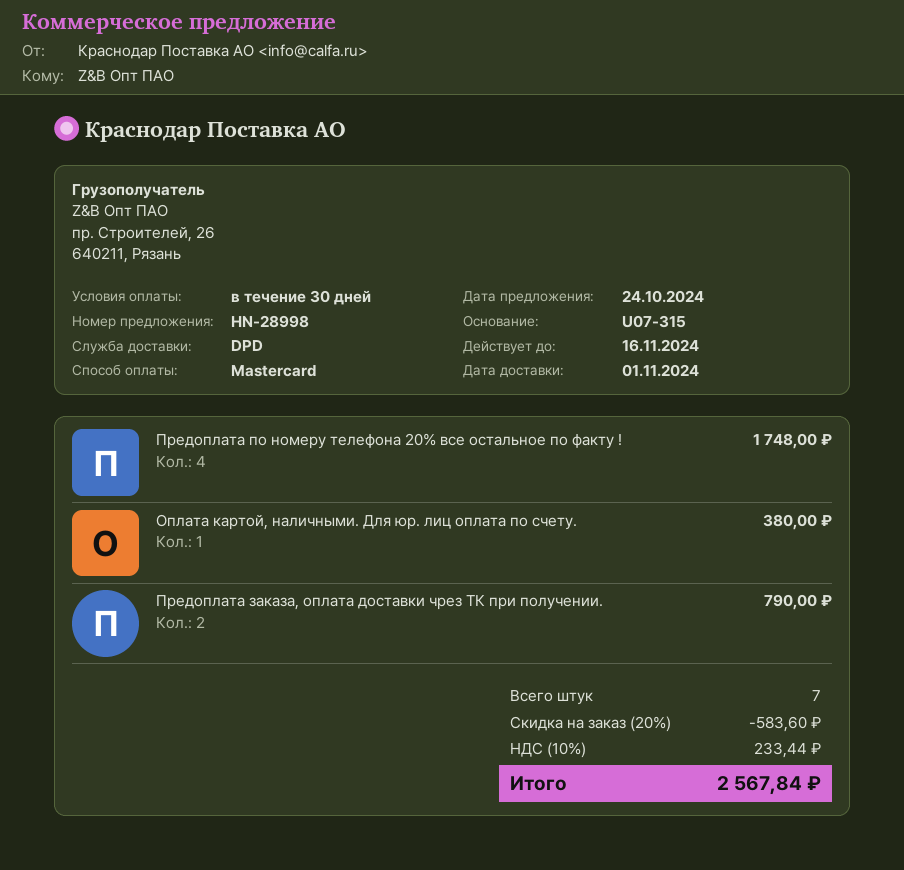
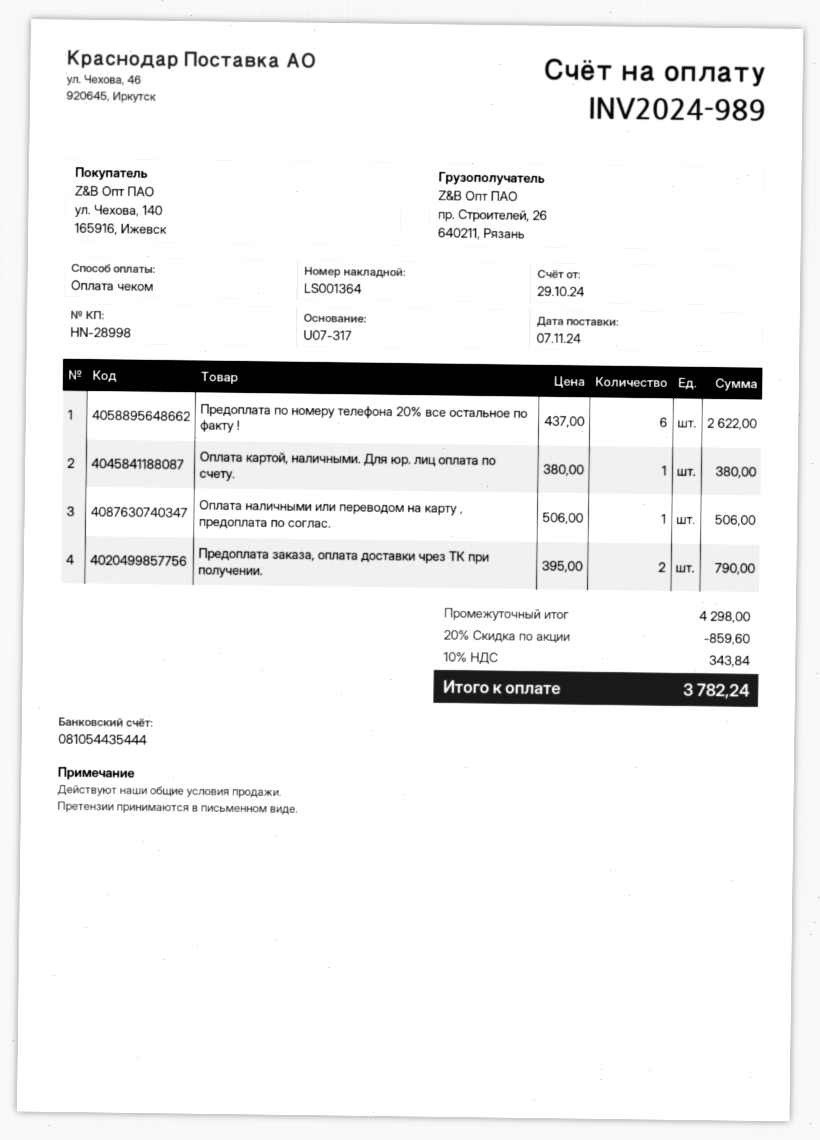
delivery date: 2024-11-01 -> 2024-11-07
reference: U07-315 -> U07-317
payment method: Mastercard -> cheque
Предоплата по номеру телефона 20% все остальное по факту !: 4 for 1748.00 -> 6 for 2622.00
Оплата наличными или переводом на карту , предоплата по соглас.: none -> 1 for 506.00
discount: 20% = 583.60 -> 20% = 859.60
tax: 10% = 233.44 -> 10% = 343.84
total: 2567.84 -> 3782.24

